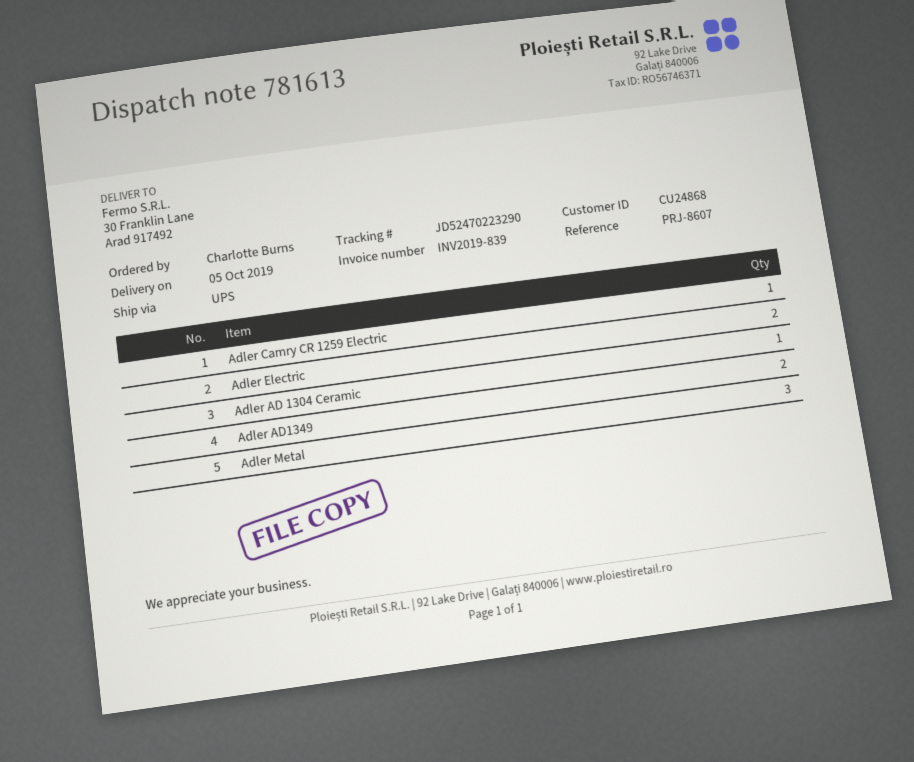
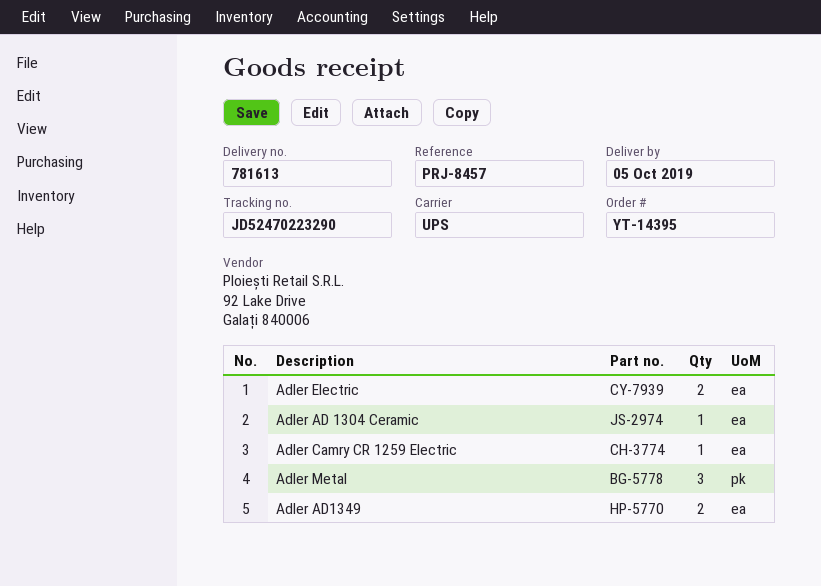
reference: PRJ-8607 -> PRJ-8457

